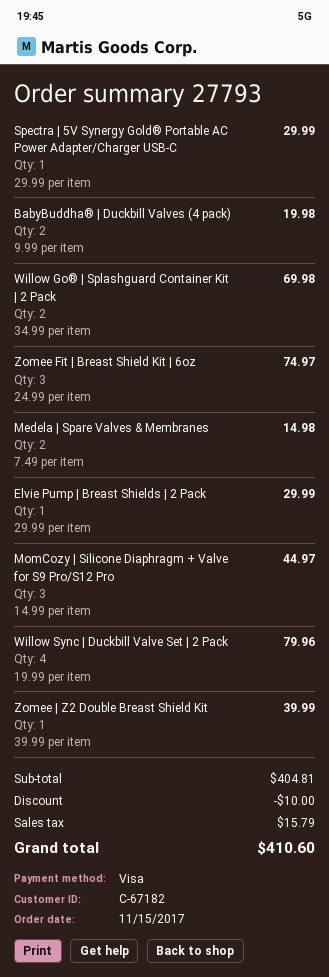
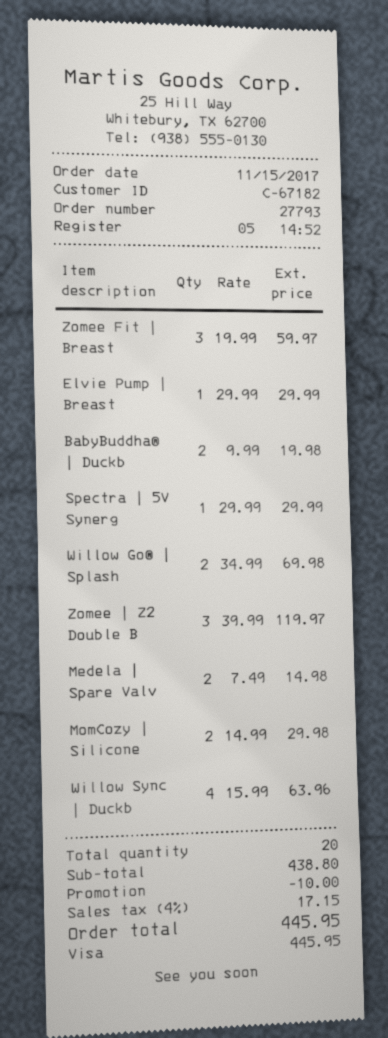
Zomee Fit | Breast Shield Kit | 6oz: 3 x 24.99 = 74.97 -> 3 x 19.99 = 59.97
MomCozy | Silicone Diaphragm + Valve for S9 Pro/S12 Pro: 3 x 14.99 = 44.97 -> 2 x 14.99 = 29.98
Willow Sync | Duckbill Valve Set | 2 Pack: 4 x 19.99 = 79.96 -> 4 x 15.99 = 63.96
Zomee | Z2 Double Breast Shield Kit: 1 x 39.99 = 39.99 -> 3 x 39.99 = 119.97
subtotal: 404.81 -> 438.80
tax: 15.79 -> 17.15
total: 410.60 -> 445.95

